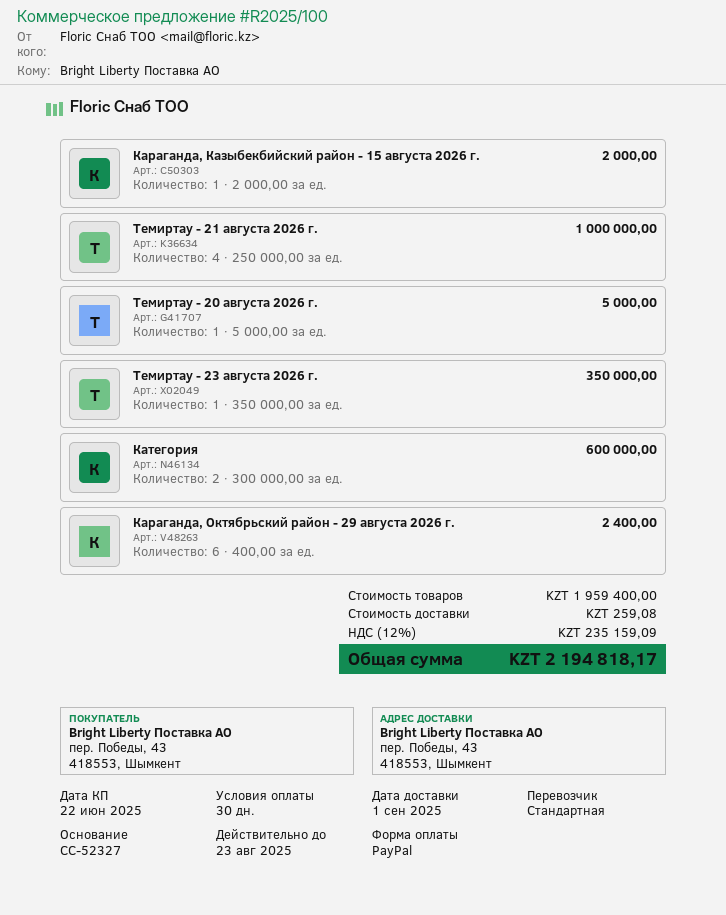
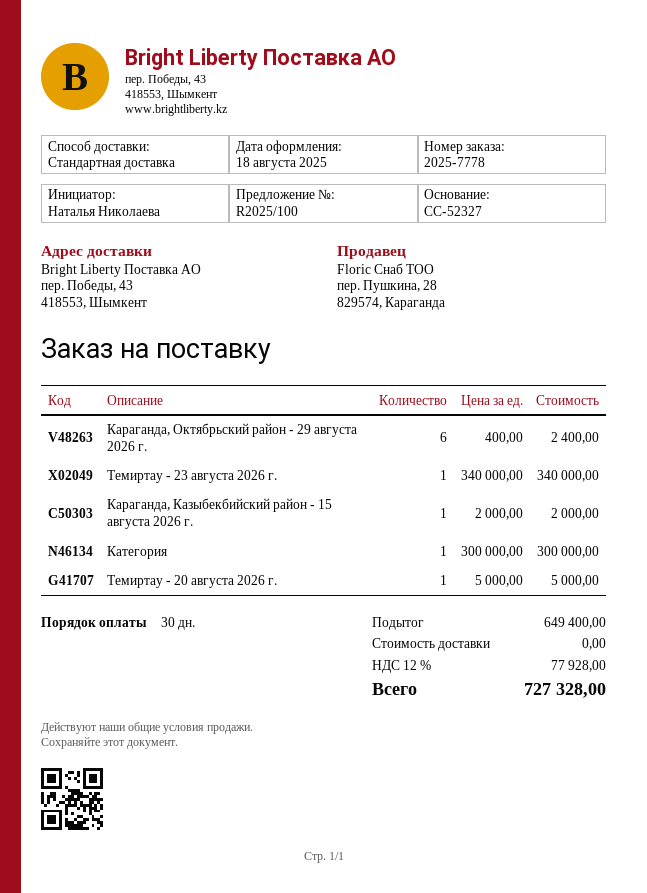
Темиртау - 21 августа 2026 г.: 4 x 250000.00 = 1000000.00 -> none
Темиртау - 23 августа 2026 г.: 1 x 350000.00 = 350000.00 -> 1 x 340000.00 = 340000.00
Категория: 2 x 300000.00 = 600000.00 -> 1 x 300000.00 = 300000.00
subtotal: 1959400.00 -> 649400.00
shipping: 259.08 -> 0.00
tax: 12% = 235159.09 -> 12% = 77928.00
total: 2194818.17 -> 727328.00

